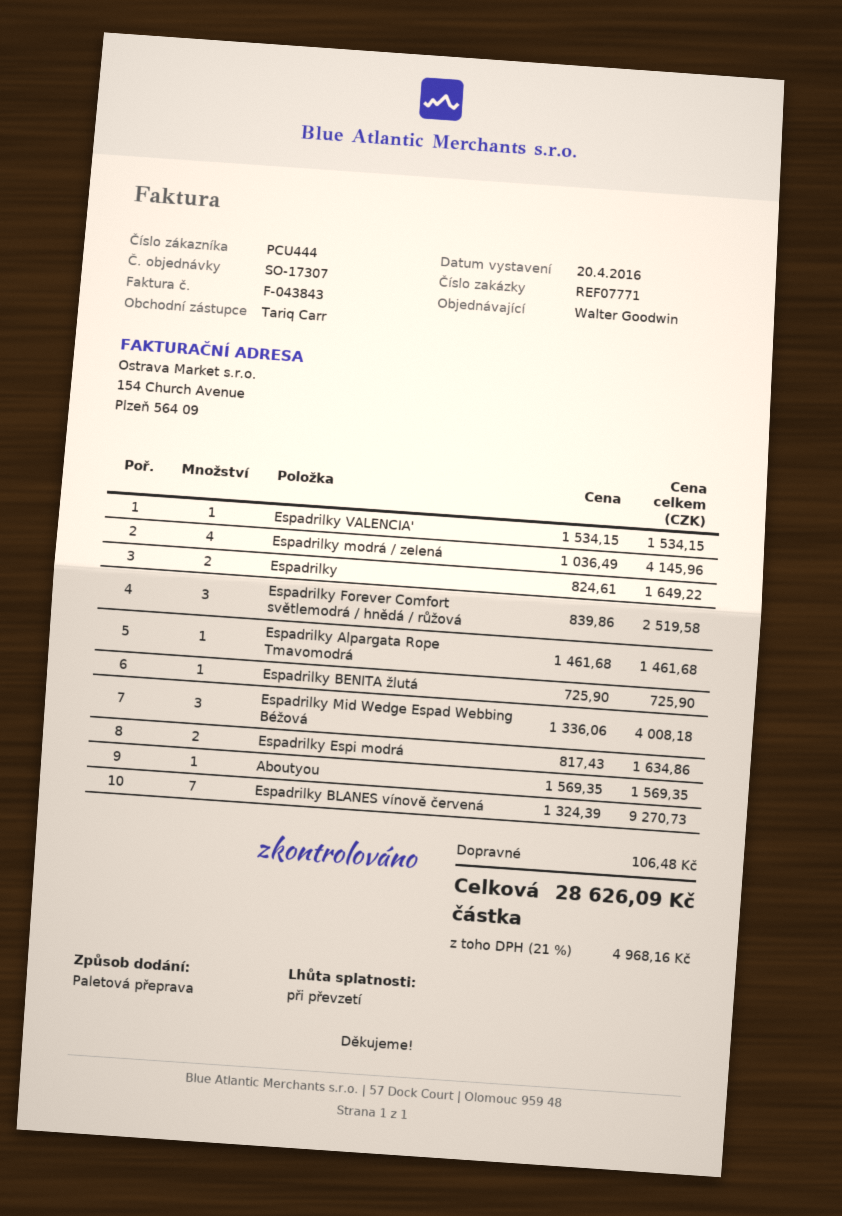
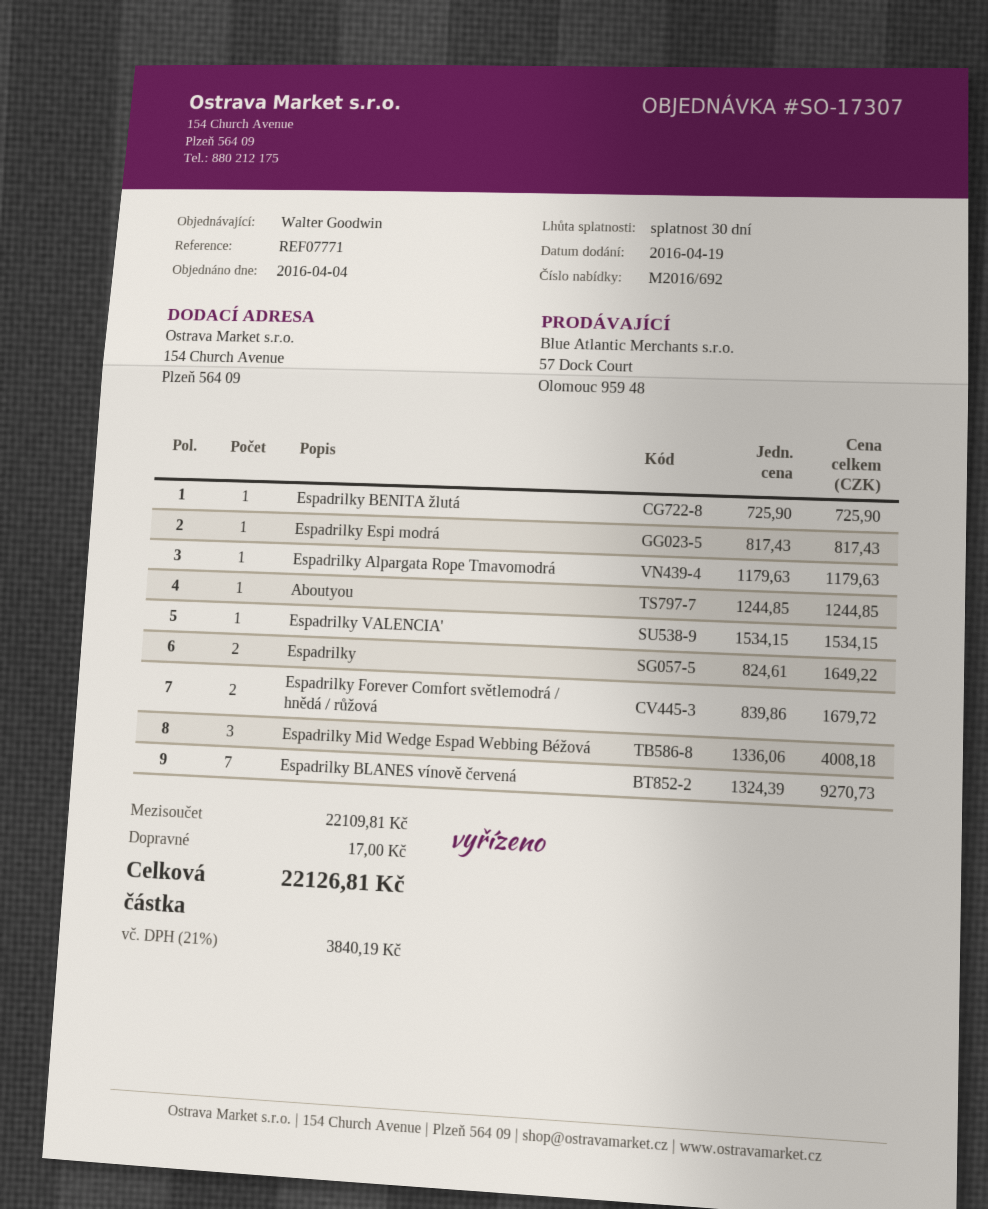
payment terms: on receipt -> 30 days
Espadrilky modrá / zelená: 4 x 1036.49 = 4145.96 -> none
Espadrilky Forever Comfort světlemodrá / hnědá / růžová: 3 x 839.86 = 2519.58 -> 2 x 839.86 = 1679.72
Espadrilky Alpargata Rope Tmavomodrá: 1 x 1461.68 = 1461.68 -> 1 x 1179.63 = 1179.63
Espadrilky Espi modrá: 2 x 817.43 = 1634.86 -> 1 x 817.43 = 817.43
Aboutyou: 1 x 1569.35 = 1569.35 -> 1 x 1244.85 = 1244.85
shipping: 106.48 -> 17.00
tax: 21% = 4968.16 -> 21% = 3840.19
total: 28626.09 -> 22126.81

